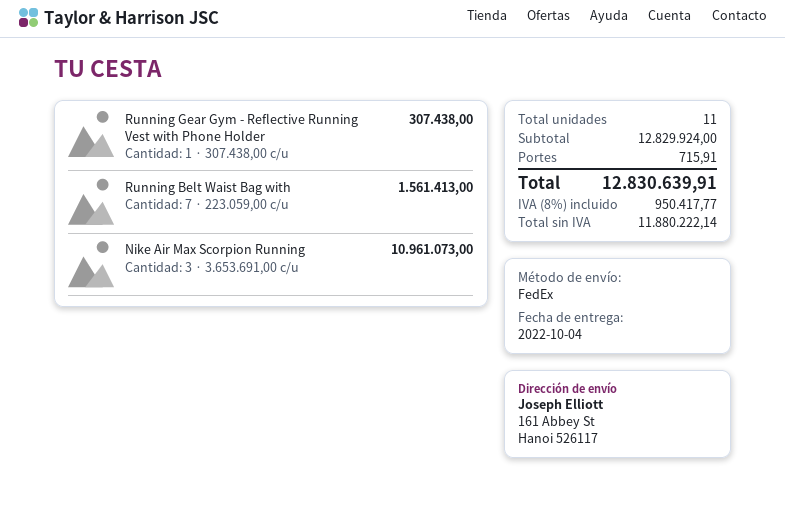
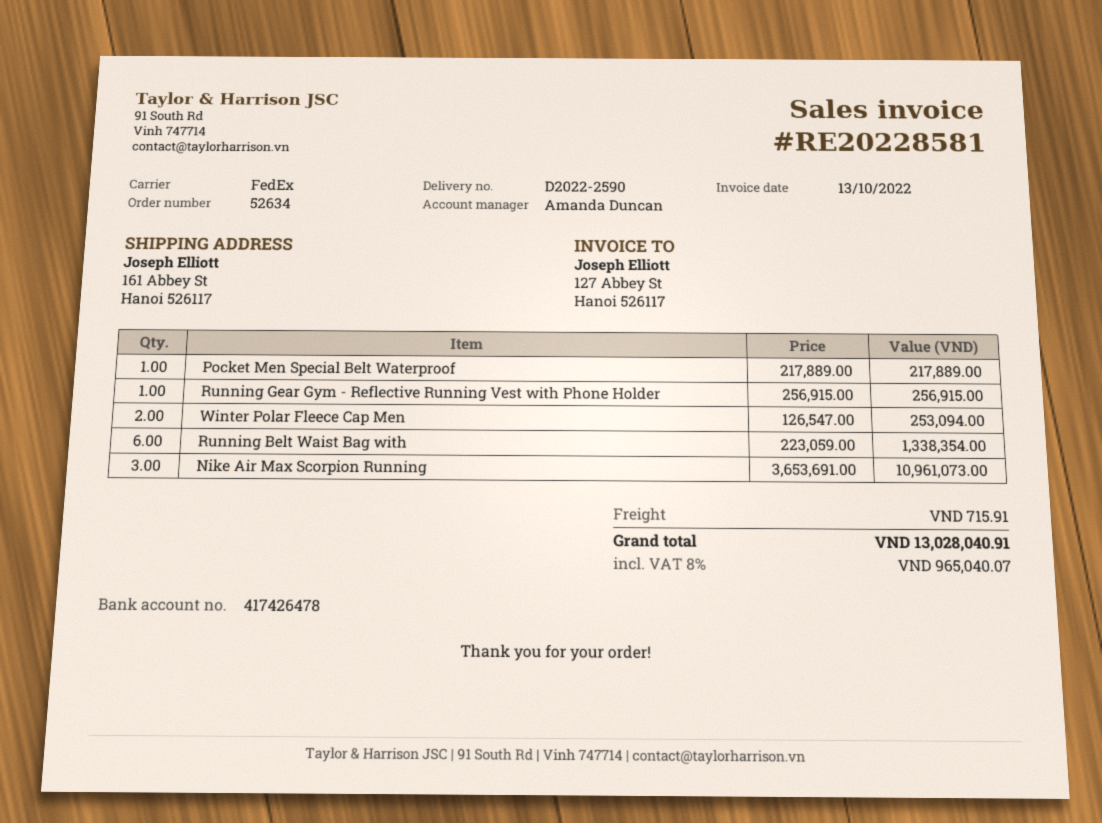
Running Gear Gym - Reflective Running Vest with Phone Holder: 1 x 307438.00 = 307438.00 -> 1 x 256915.00 = 256915.00
Running Belt Waist Bag with: 7 x 223059.00 = 1561413.00 -> 6 x 223059.00 = 1338354.00
Pocket Men Special Belt Waterproof: none -> 1 x 217889.00 = 217889.00
Winter Polar Fleece Cap Men: none -> 2 x 126547.00 = 253094.00
tax: 8% = 950417.77 -> 8% = 965040.07
total: 12830639.91 -> 13028040.91

